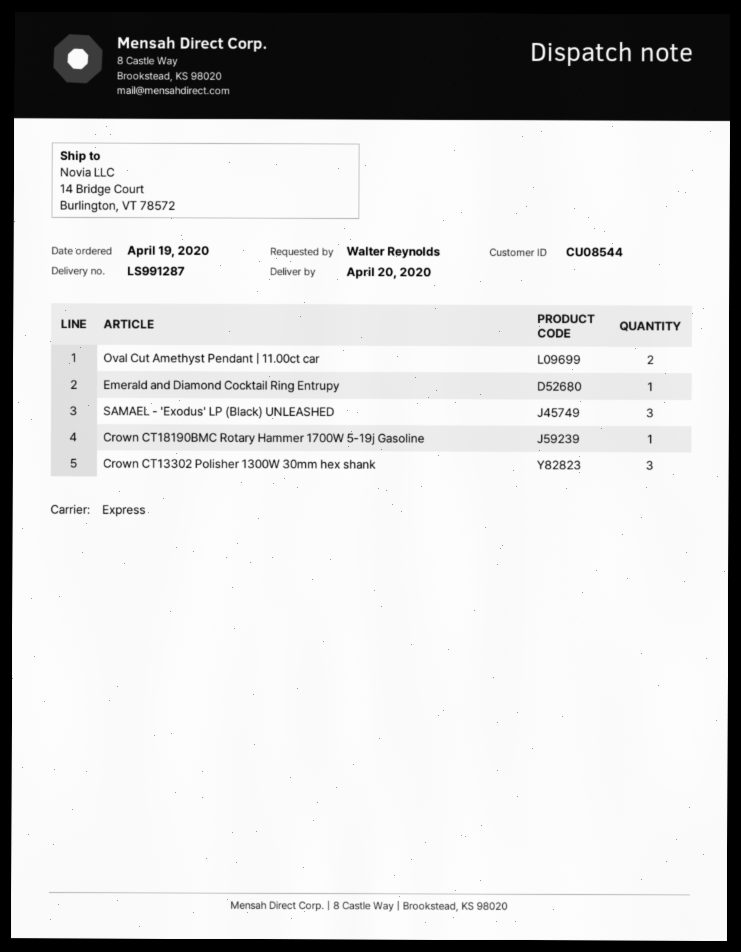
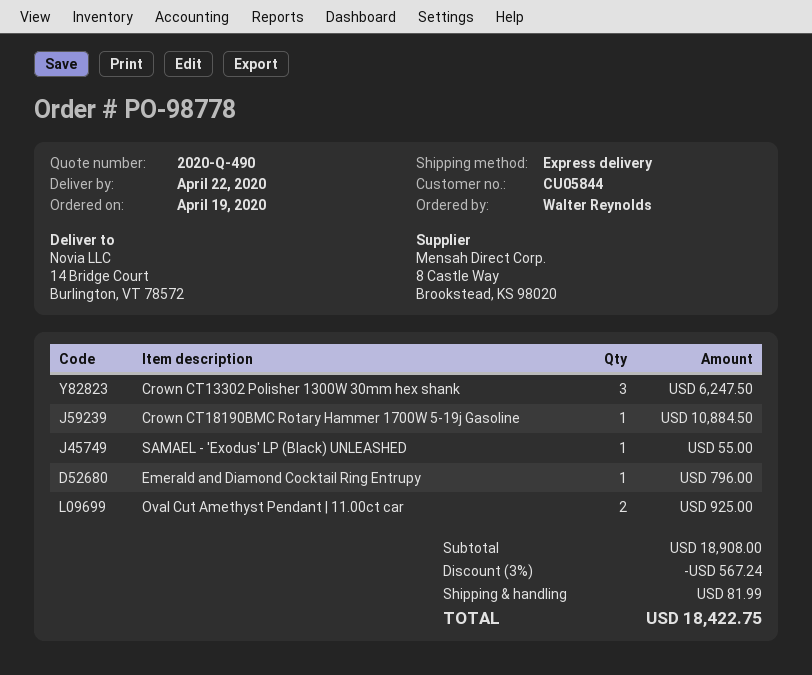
delivery date: 2020-04-20 -> 2020-04-22
customer number: CU08544 -> CU05844
SAMAEL - 'Exodus' LP (Black) UNLEASHED: 3 -> 1

